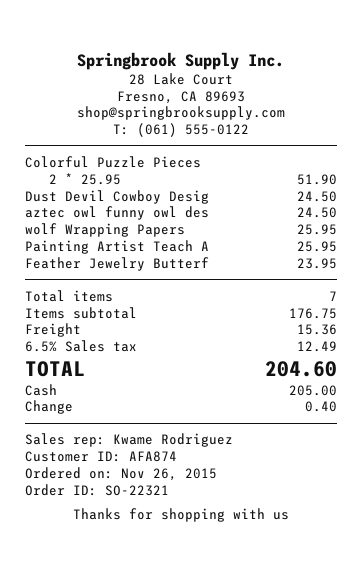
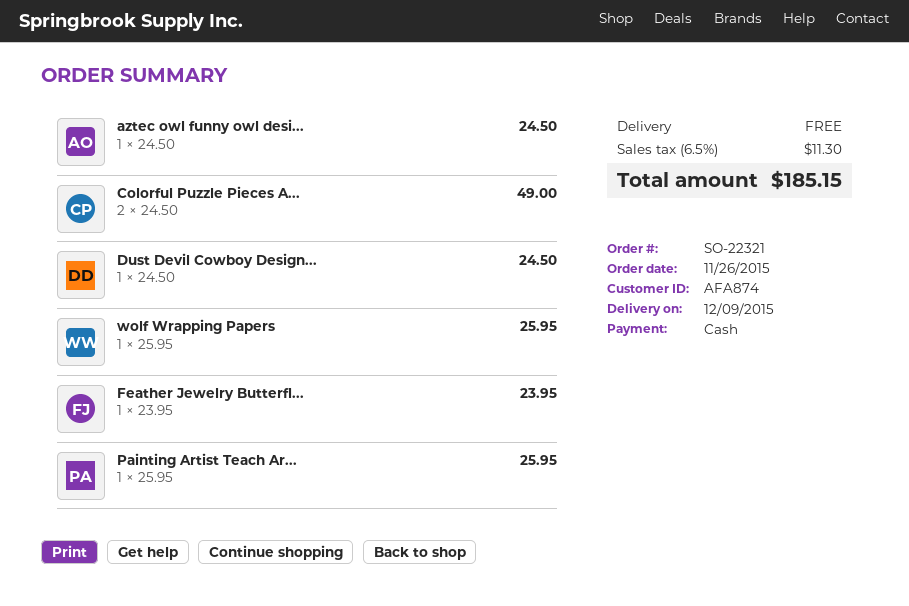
Colorful Puzzle Pieces: 2 x 25.95 = 51.90 -> 2 x 24.50 = 49.00
shipping: 15.36 -> 0.00
tax: 6.5% = 12.49 -> 6.5% = 11.30
total: 204.60 -> 185.15

